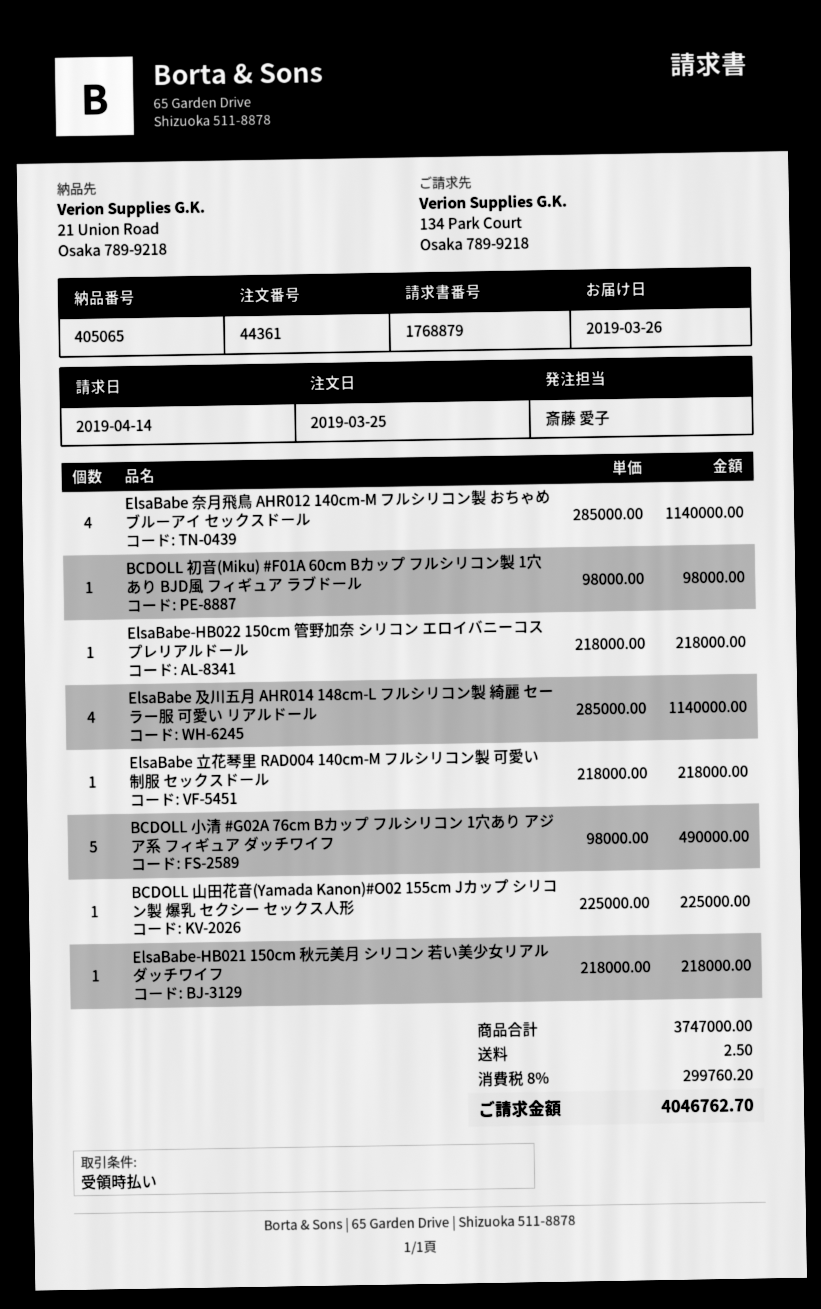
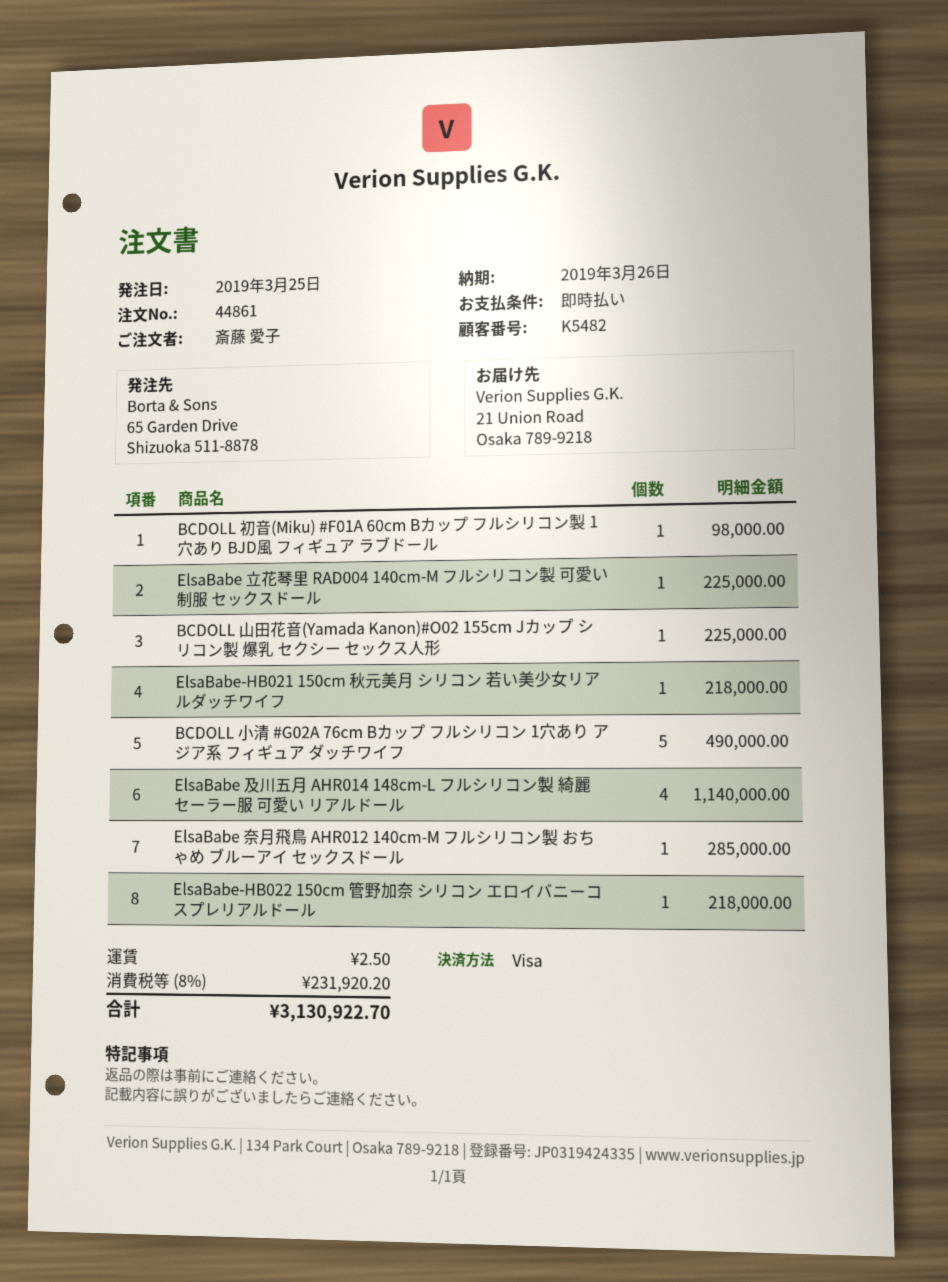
order number: 44361 -> 44861
ElsaBabe 奈月飛鳥 AHR012 140cm-M フルシリコン製 おちゃめ ブルーアイ セックスドール: 4 for 1140000.00 -> 1 for 285000.00
ElsaBabe 立花琴里 RAD004 140cm-M フルシリコン製 可愛い 制服 セックスドール: 1 for 218000.00 -> 1 for 225000.00
tax: 8% = 299760.20 -> 8% = 231920.20
total: 4046762.70 -> 3130922.70

